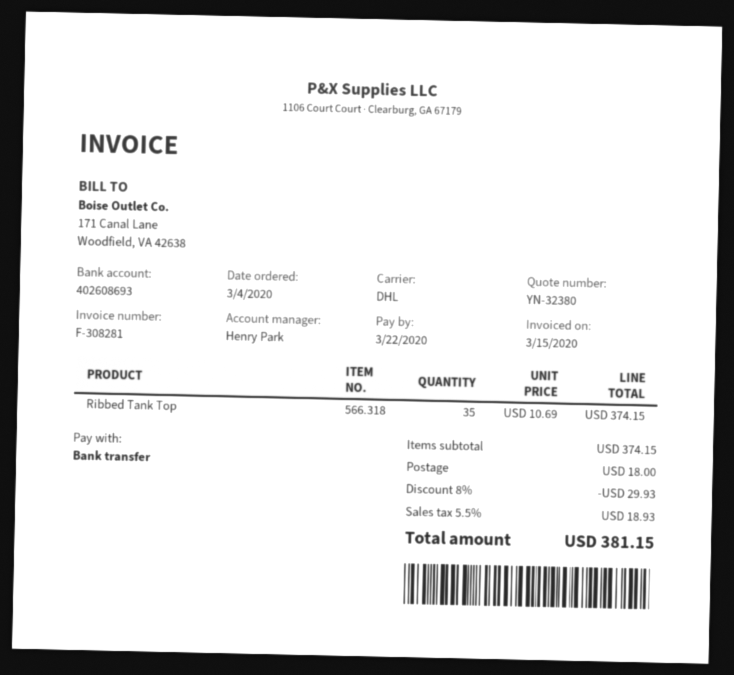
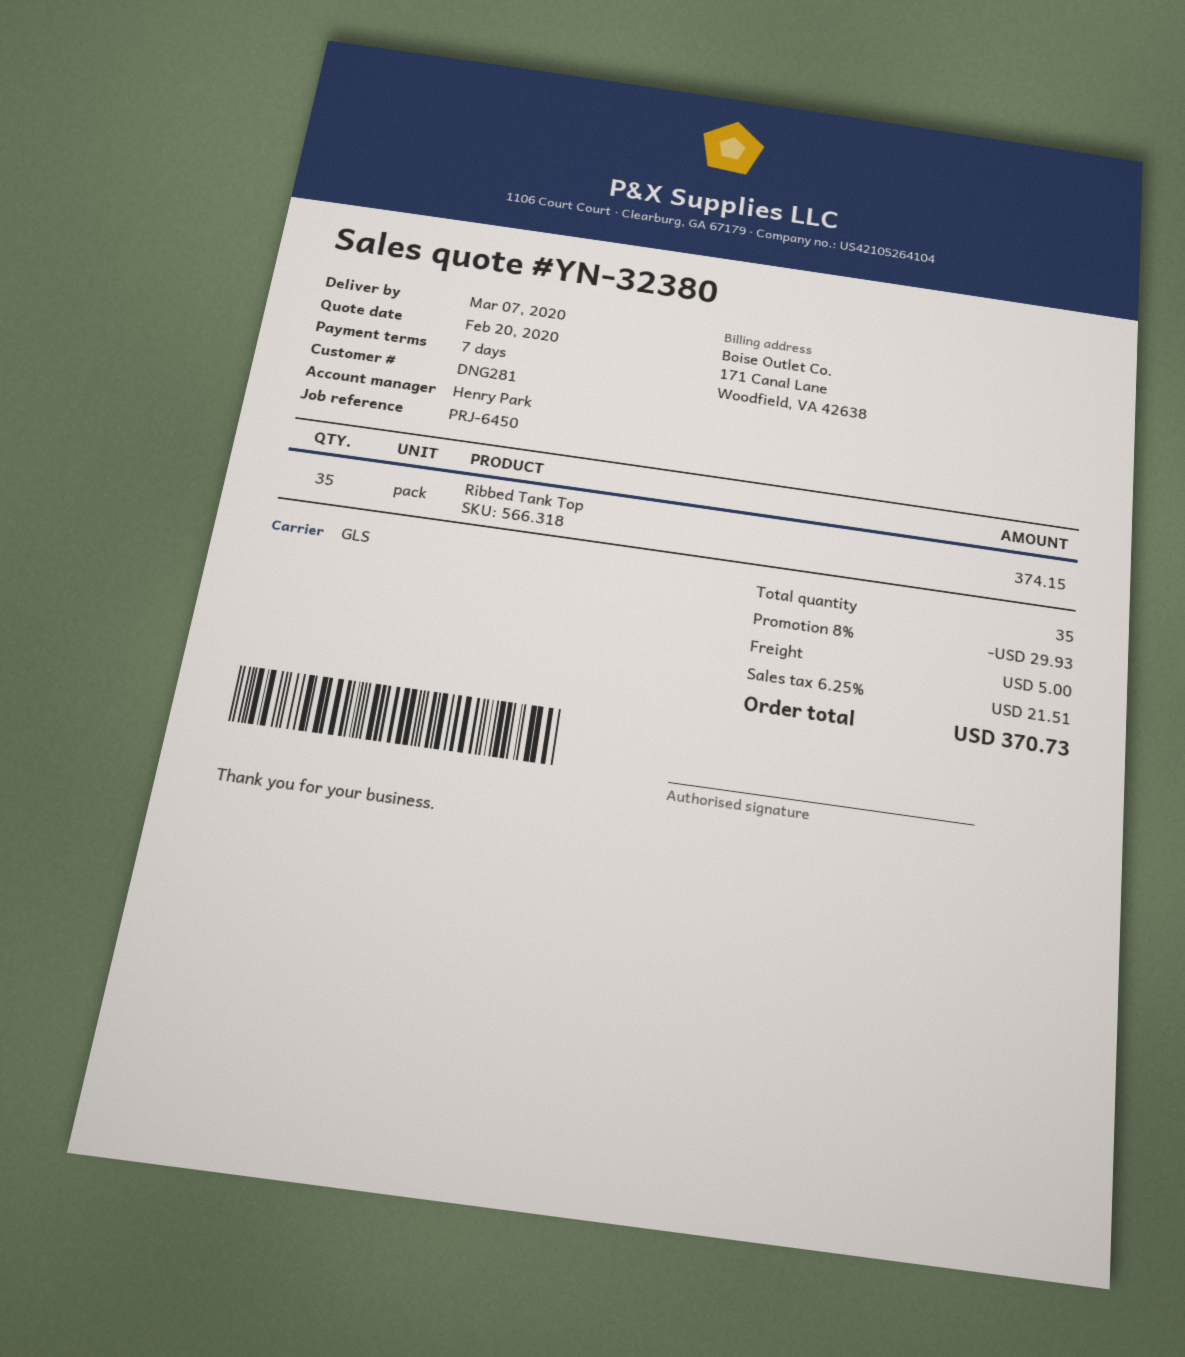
shipping method: DHL -> GLS
shipping: 18.00 -> 5.00
tax: 5.5% = 18.93 -> 6.25% = 21.51
total: 381.15 -> 370.73

